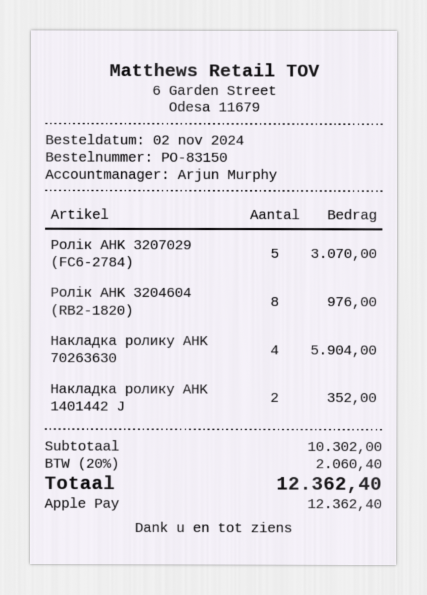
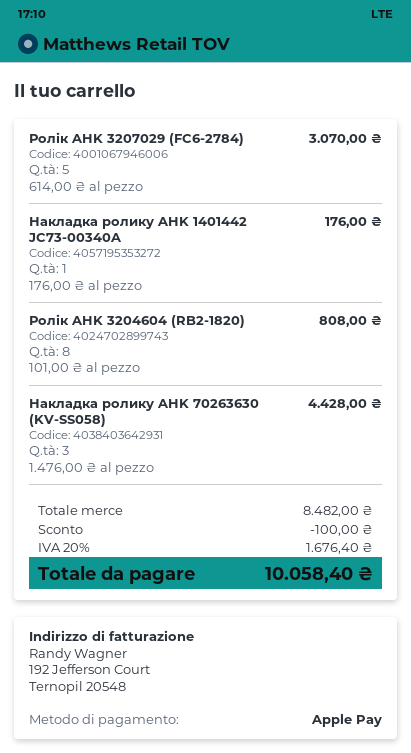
Ролік AHK 3204604 (RB2-1820): 8 for 976.00 -> 8 for 808.00
Накладка ролику AHK 70263630: 4 for 5904.00 -> 3 for 4428.00
Накладка ролику AHK 1401442 J: 2 for 352.00 -> 1 for 176.00
subtotal: 10302.00 -> 8482.00
discount: none -> 100.00
tax: 20% = 2060.40 -> 20% = 1676.40
total: 12362.40 -> 10058.40

